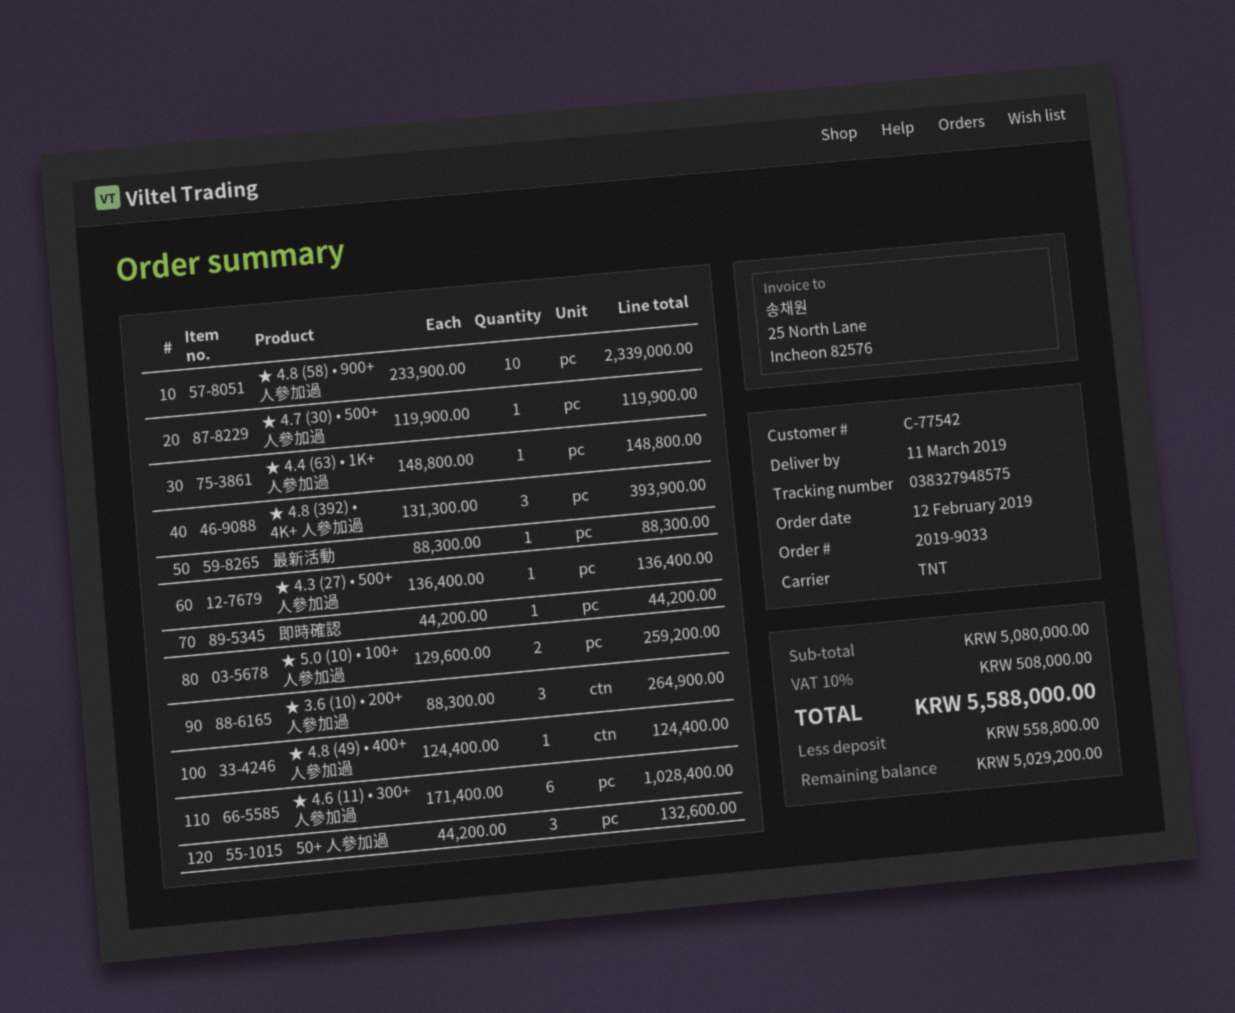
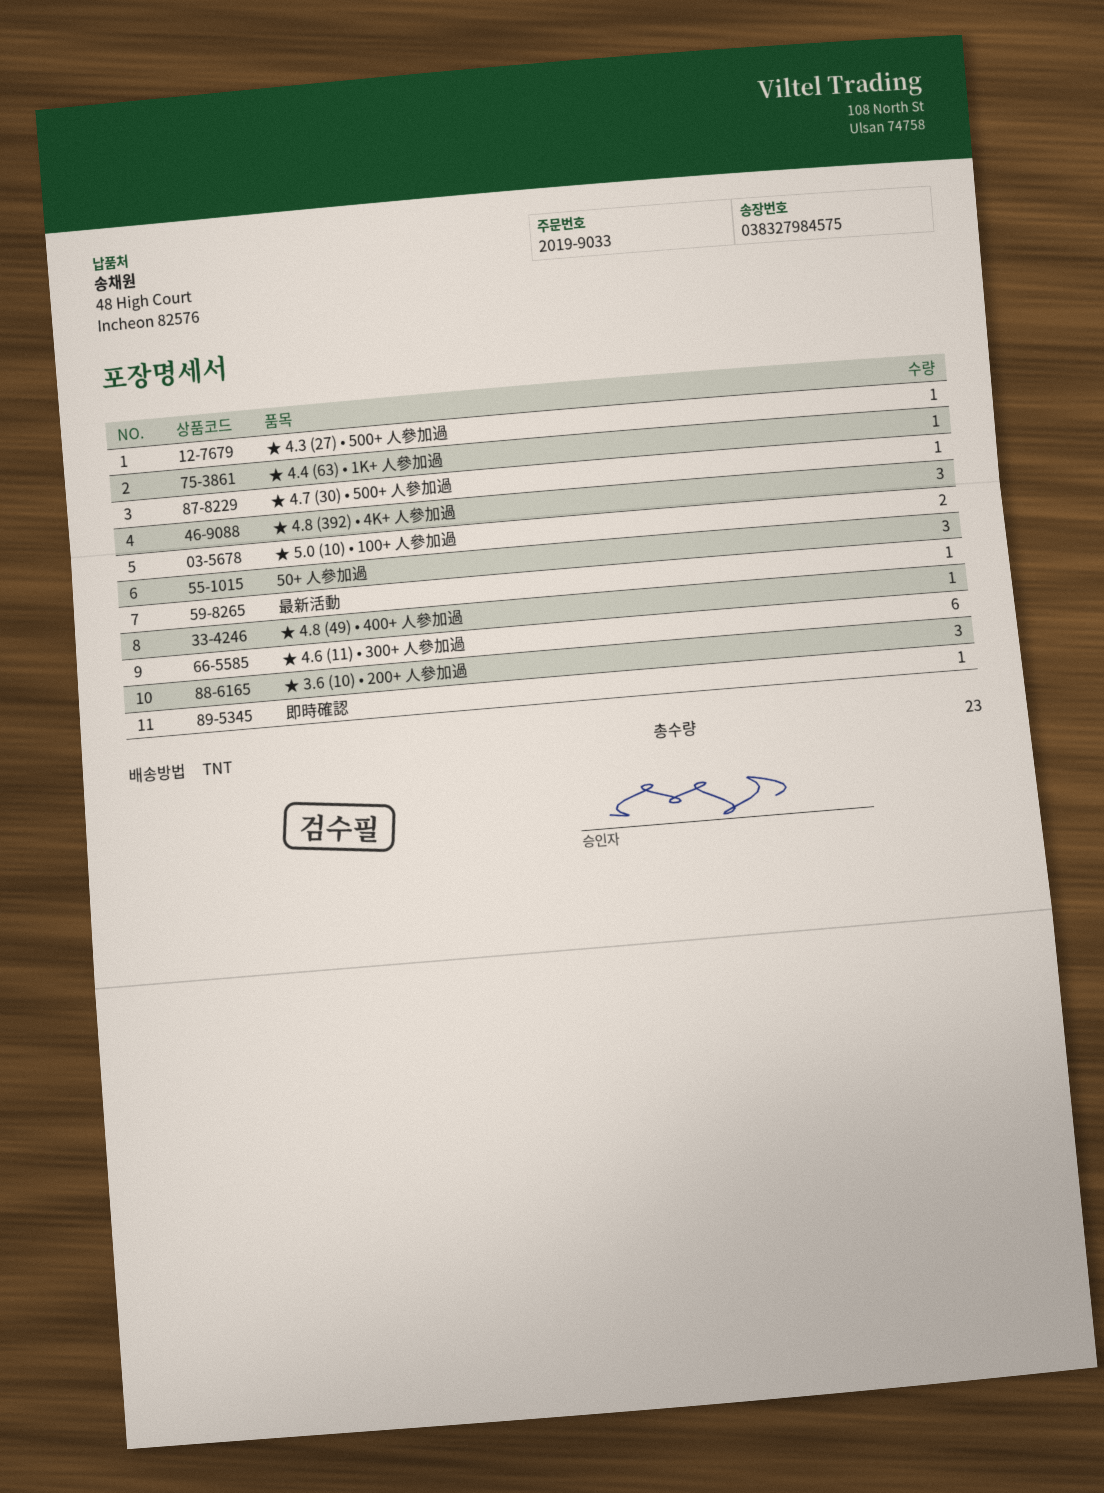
tracking number: 038327948575 -> 038327984575
★ 4.8 (58) • 900+ 人參加過: 10 -> none

